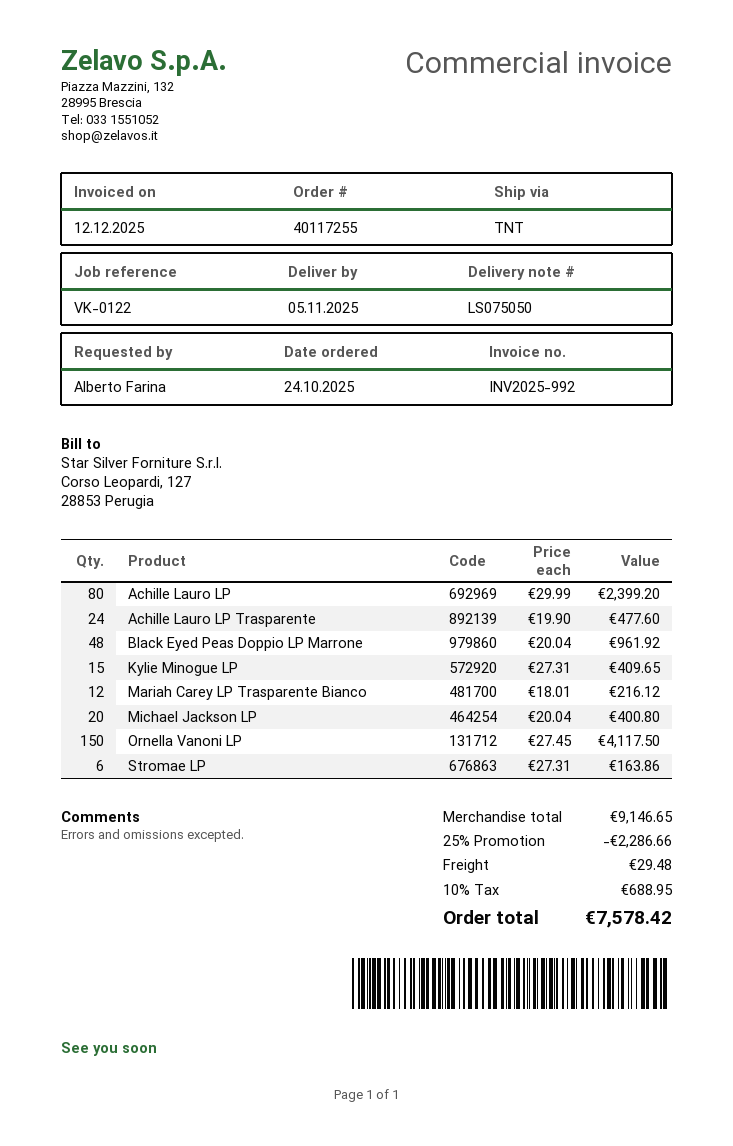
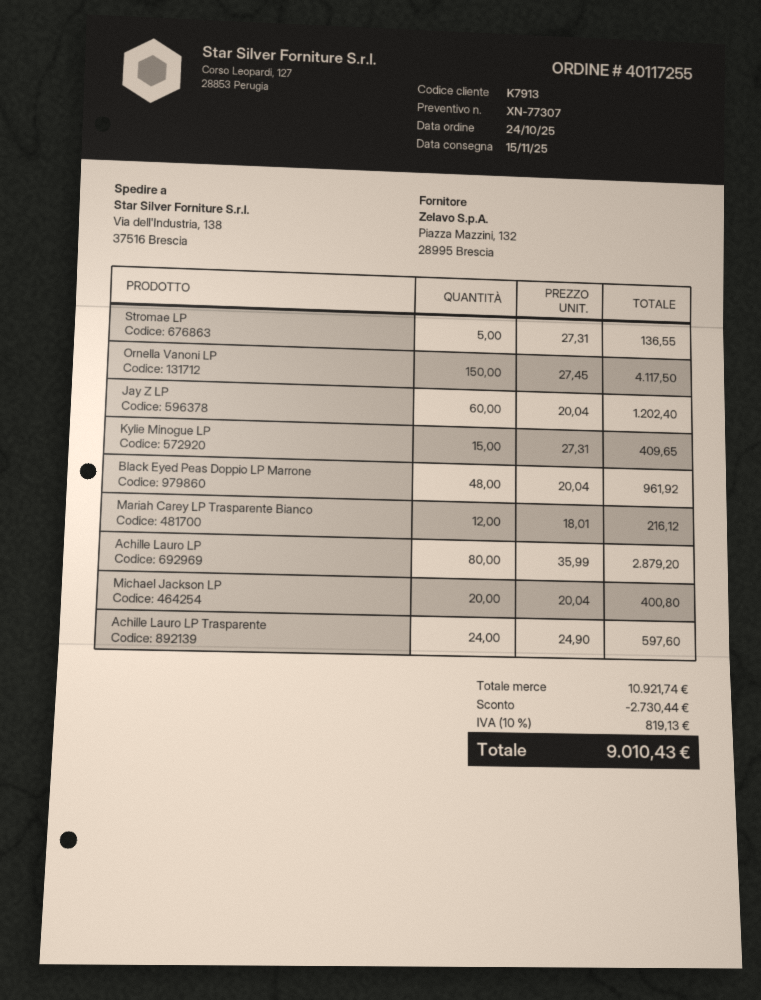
delivery date: 2025-11-05 -> 2025-11-15
Achille Lauro LP: 80 x 29.99 = 2399.20 -> 80 x 35.99 = 2879.20
Achille Lauro LP Trasparente: 24 x 19.90 = 477.60 -> 24 x 24.90 = 597.60
Stromae LP: 6 x 27.31 = 163.86 -> 5 x 27.31 = 136.55
Jay Z LP: none -> 60 x 20.04 = 1202.40
subtotal: 9146.65 -> 10921.74
discount: 2286.66 -> 2730.44
shipping: 29.48 -> none
tax: 10% = 688.95 -> 10% = 819.13
total: 7578.42 -> 9010.43

